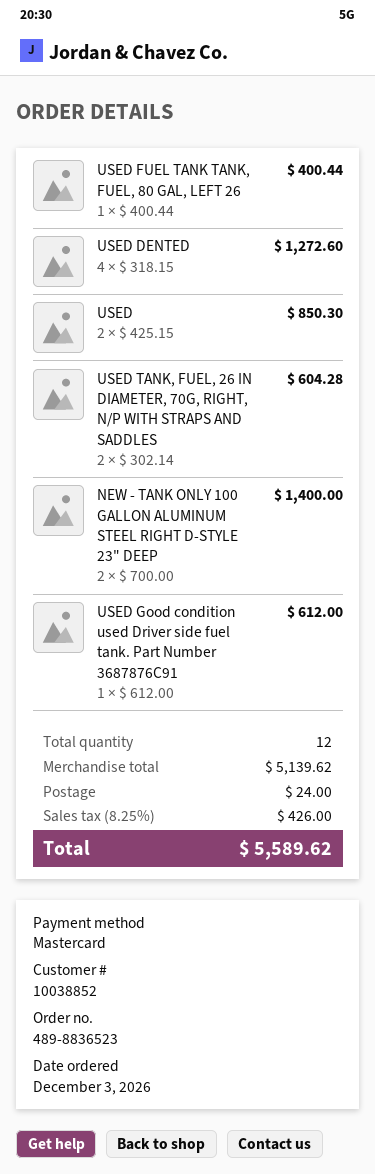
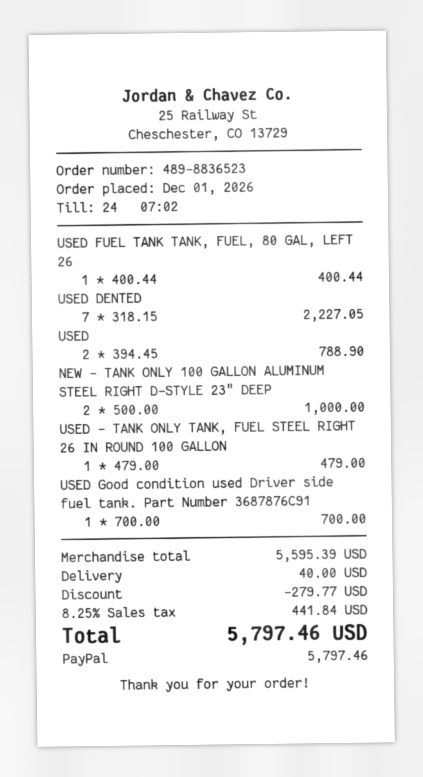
order date: 2026-12-03 -> 2026-12-01
payment method: Mastercard -> PayPal
USED DENTED: 4 x 318.15 = 1272.60 -> 7 x 318.15 = 2227.05
USED: 2 x 425.15 = 850.30 -> 2 x 394.45 = 788.90
USED TANK, FUEL, 26 IN DIAMETER, 70G, RIGHT, N/P WITH STRAPS AND SADDLES: 2 x 302.14 = 604.28 -> none
NEW - TANK ONLY 100 GALLON ALUMINUM STEEL RIGHT D-STYLE 23" DEEP: 2 x 700.00 = 1400.00 -> 2 x 500.00 = 1000.00
USED Good condition used Driver side fuel tank. Part Number 3687876C91: 1 x 612.00 = 612.00 -> 1 x 700.00 = 700.00
USED - TANK ONLY TANK, FUEL STEEL RIGHT 26 IN ROUND 100 GALLON: none -> 1 x 479.00 = 479.00
subtotal: 5139.62 -> 5595.39
discount: none -> 279.77
shipping: 24.00 -> 40.00
tax: 8.25% = 426.00 -> 8.25% = 441.84
total: 5589.62 -> 5797.46

